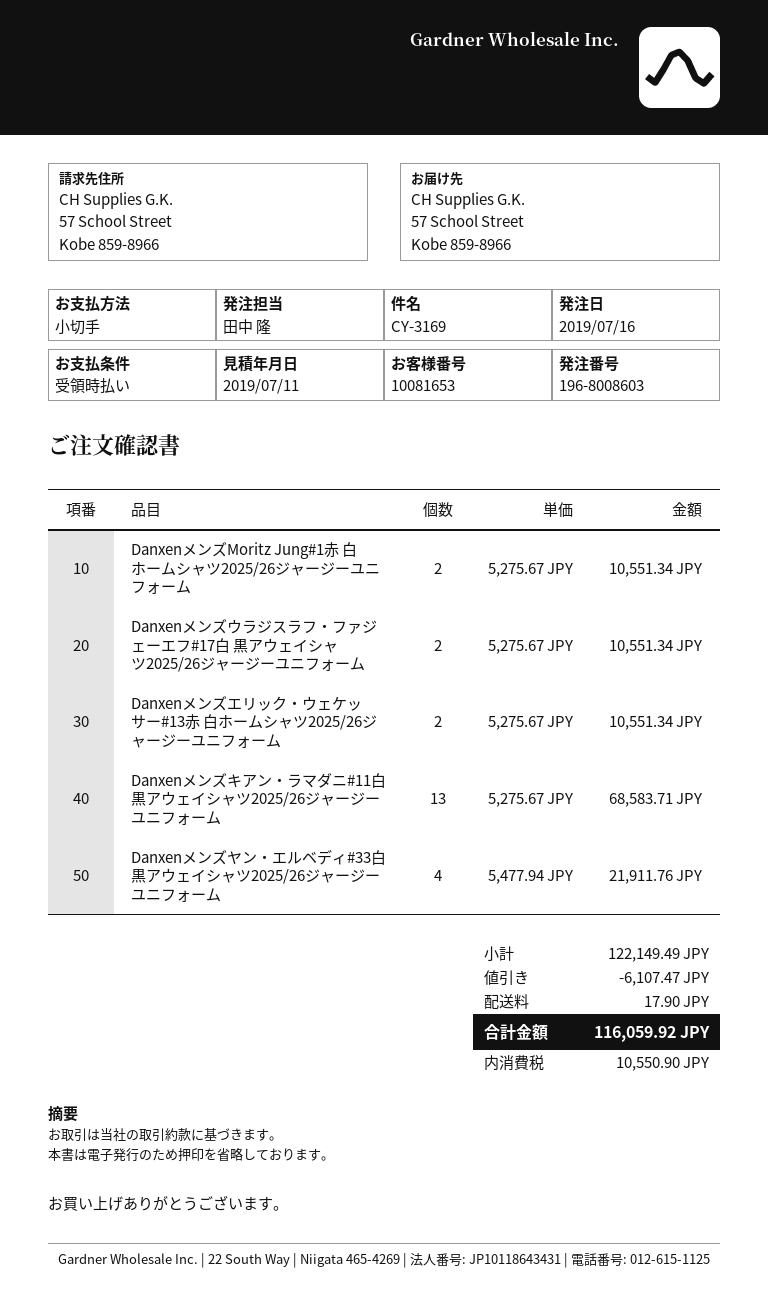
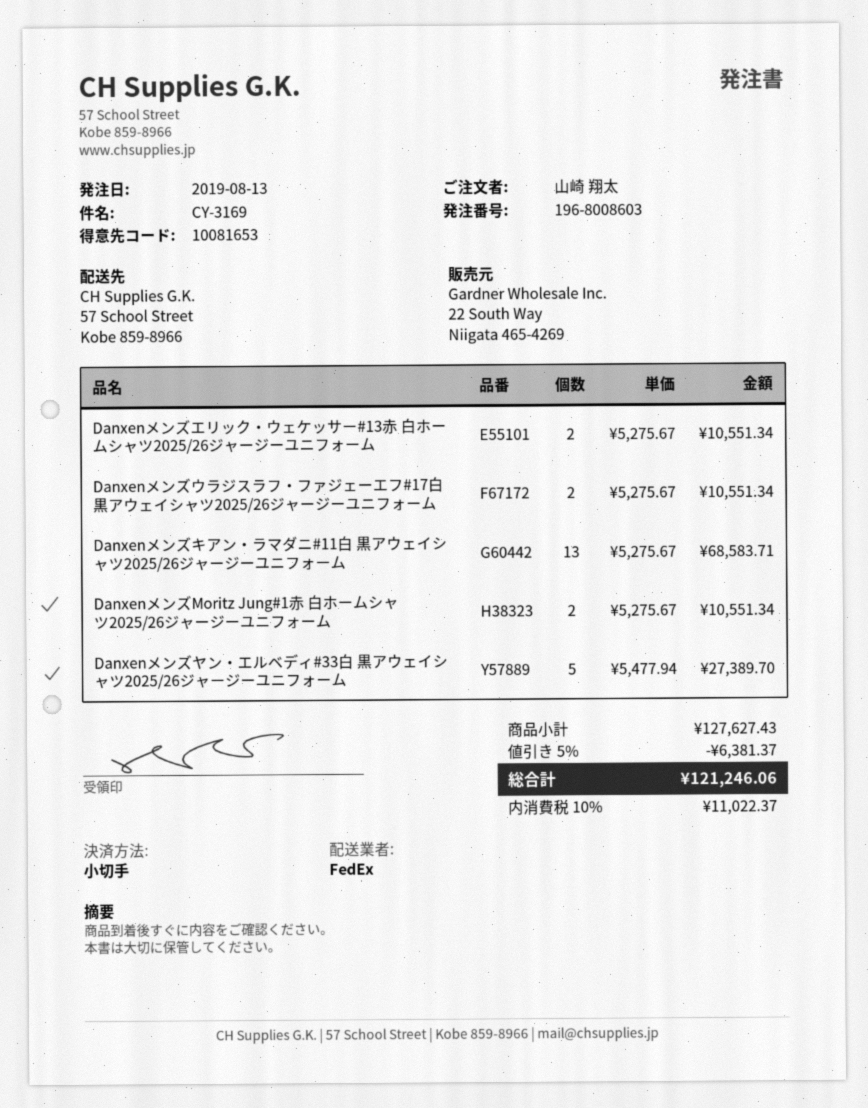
order date: 2019-07-16 -> 2019-08-13
ordered by: 田中 隆 -> 山崎 翔太
Danxenメンズヤン・エルベディ#33白 黒アウェイシャツ2025/26ジャージーユニフォーム: 4 x 5477.94 = 21911.76 -> 5 x 5477.94 = 27389.70
subtotal: 122149.49 -> 127627.43
discount: 6107.47 -> 6381.37
shipping: 17.90 -> none
tax: 10550.90 -> 11022.37
total: 116059.92 -> 121246.06

